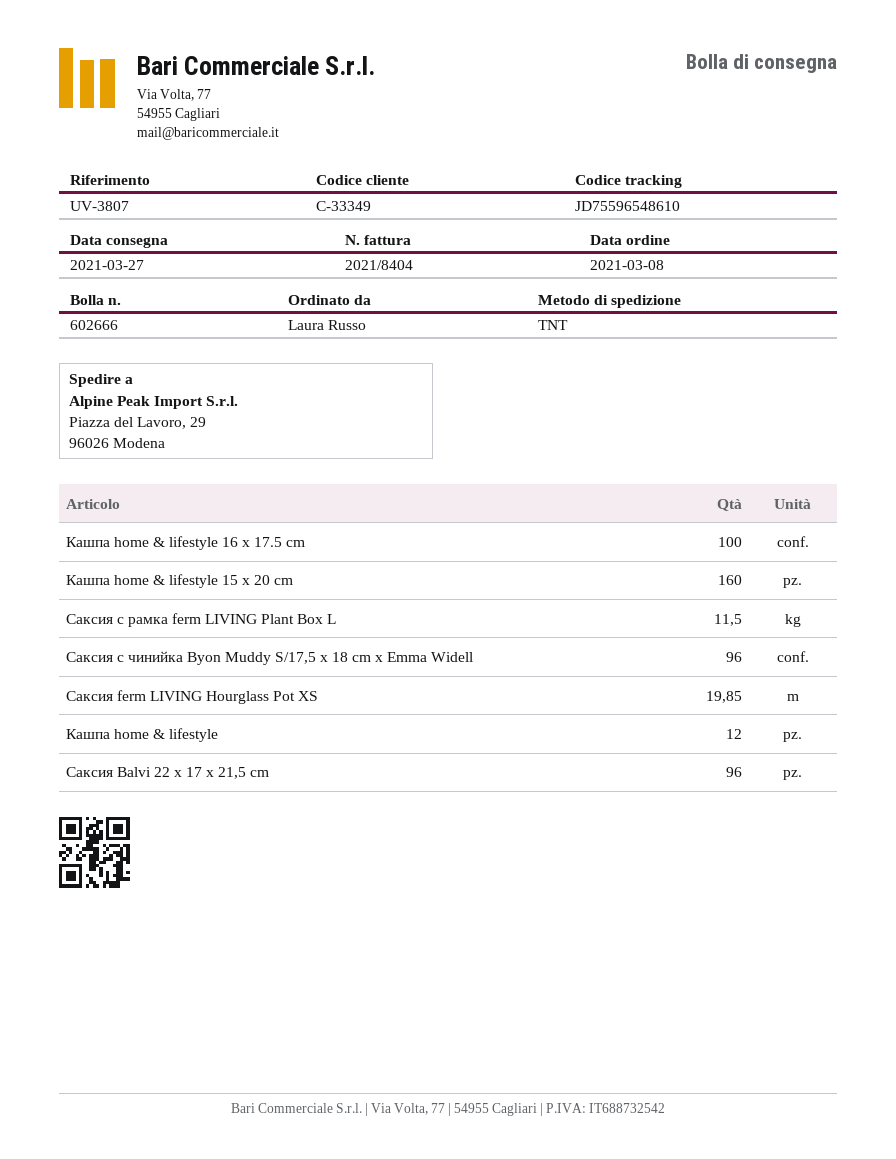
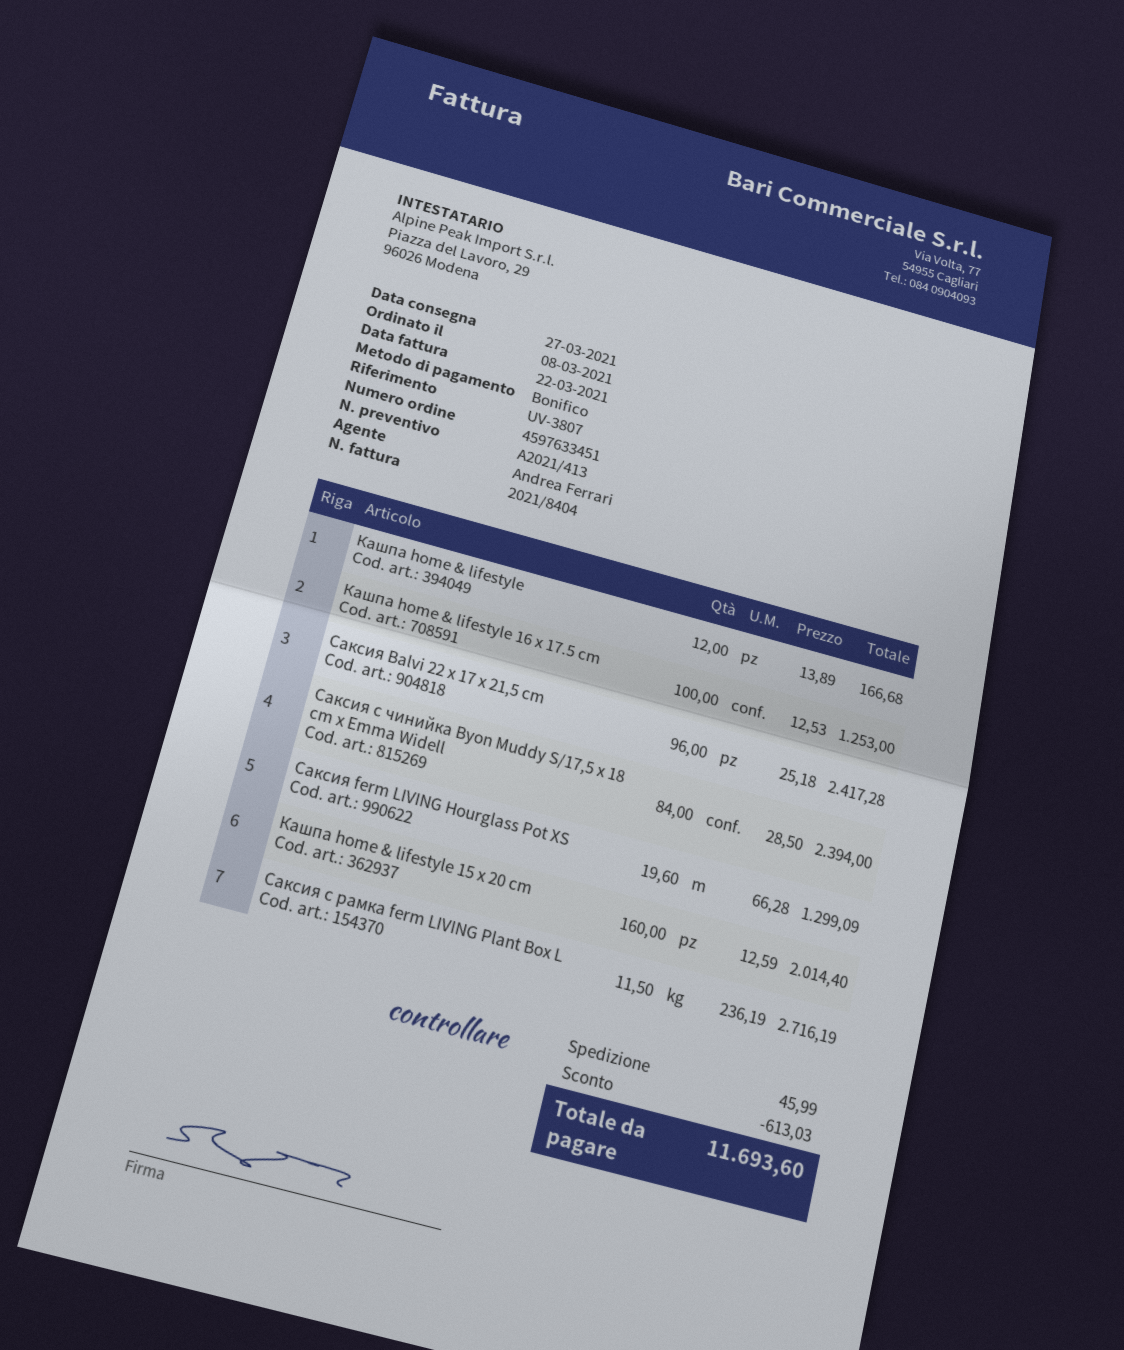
Саксия с чинийка Byon Muddy S/17,5 x 18 cm x Emma Widell: 96 -> 84
Саксия ferm LIVING Hourglass Pot XS: 19.85 -> 19.6

